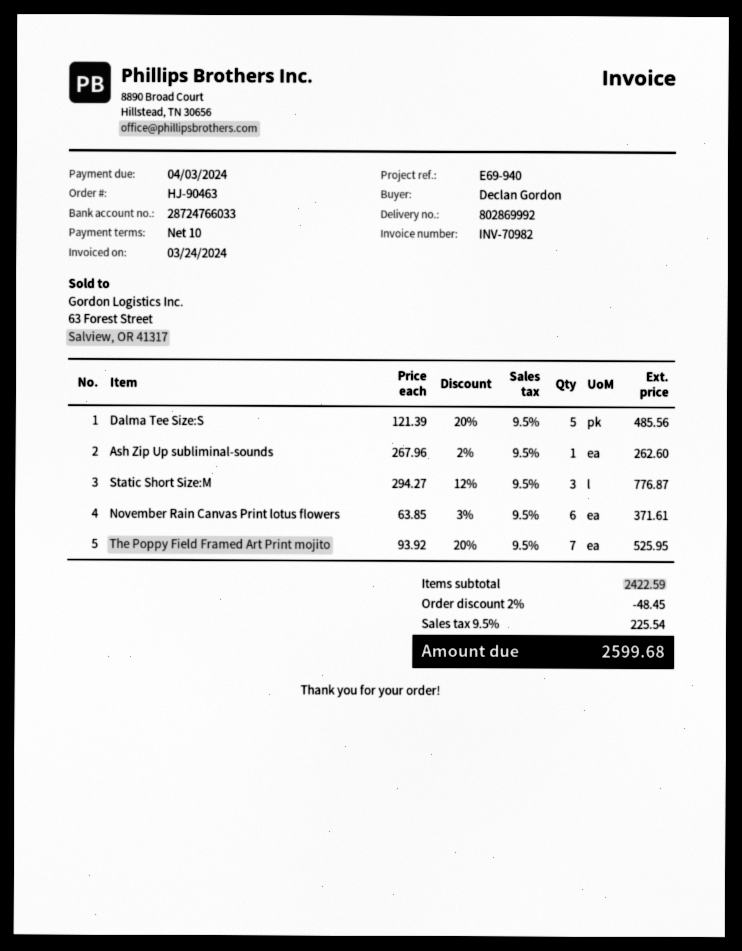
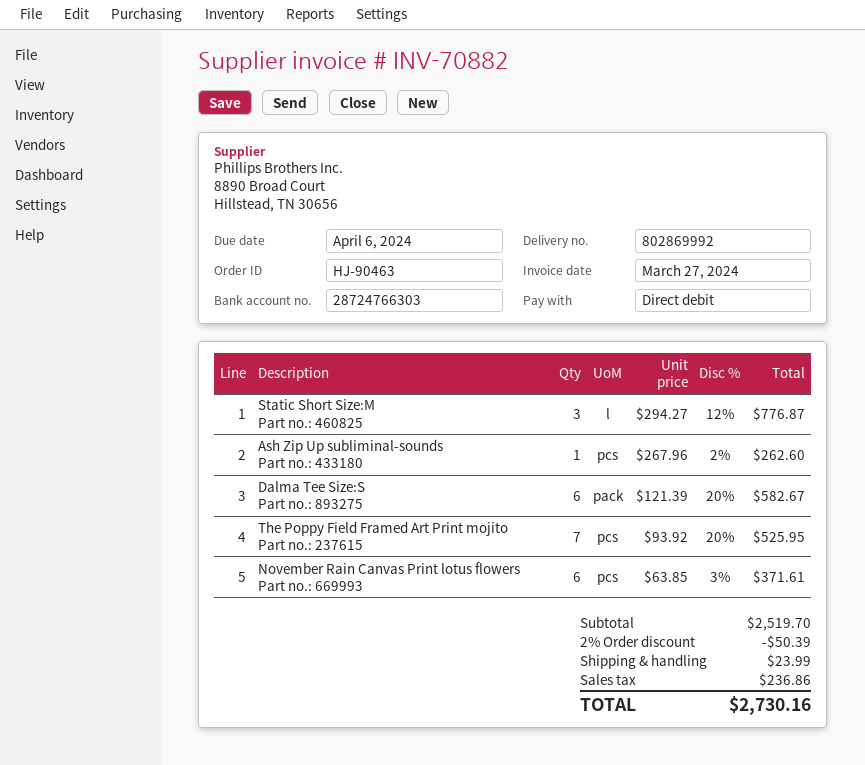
invoice number: INV-70982 -> INV-70882
invoice date: 2024-03-24 -> 2024-03-27
due date: 2024-04-03 -> 2024-04-06
bank account: 28724766033 -> 28724766303
Dalma Tee Size:S: 5 x 121.39 - 20% = 485.56 -> 6 x 121.39 - 20% = 582.67
subtotal: 2422.59 -> 2519.70
discount: 2% = 48.45 -> 2% = 50.39
shipping: none -> 23.99
tax: 225.54 -> 236.86
total: 2599.68 -> 2730.16

